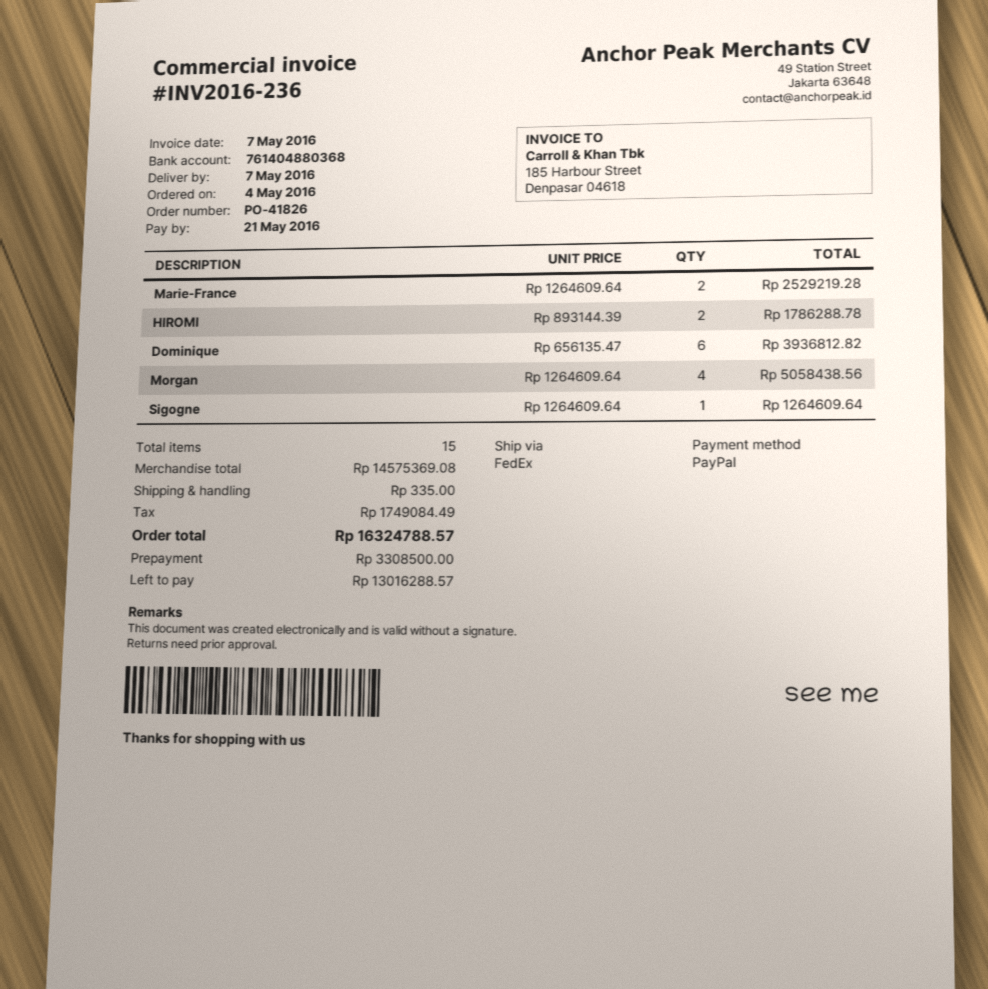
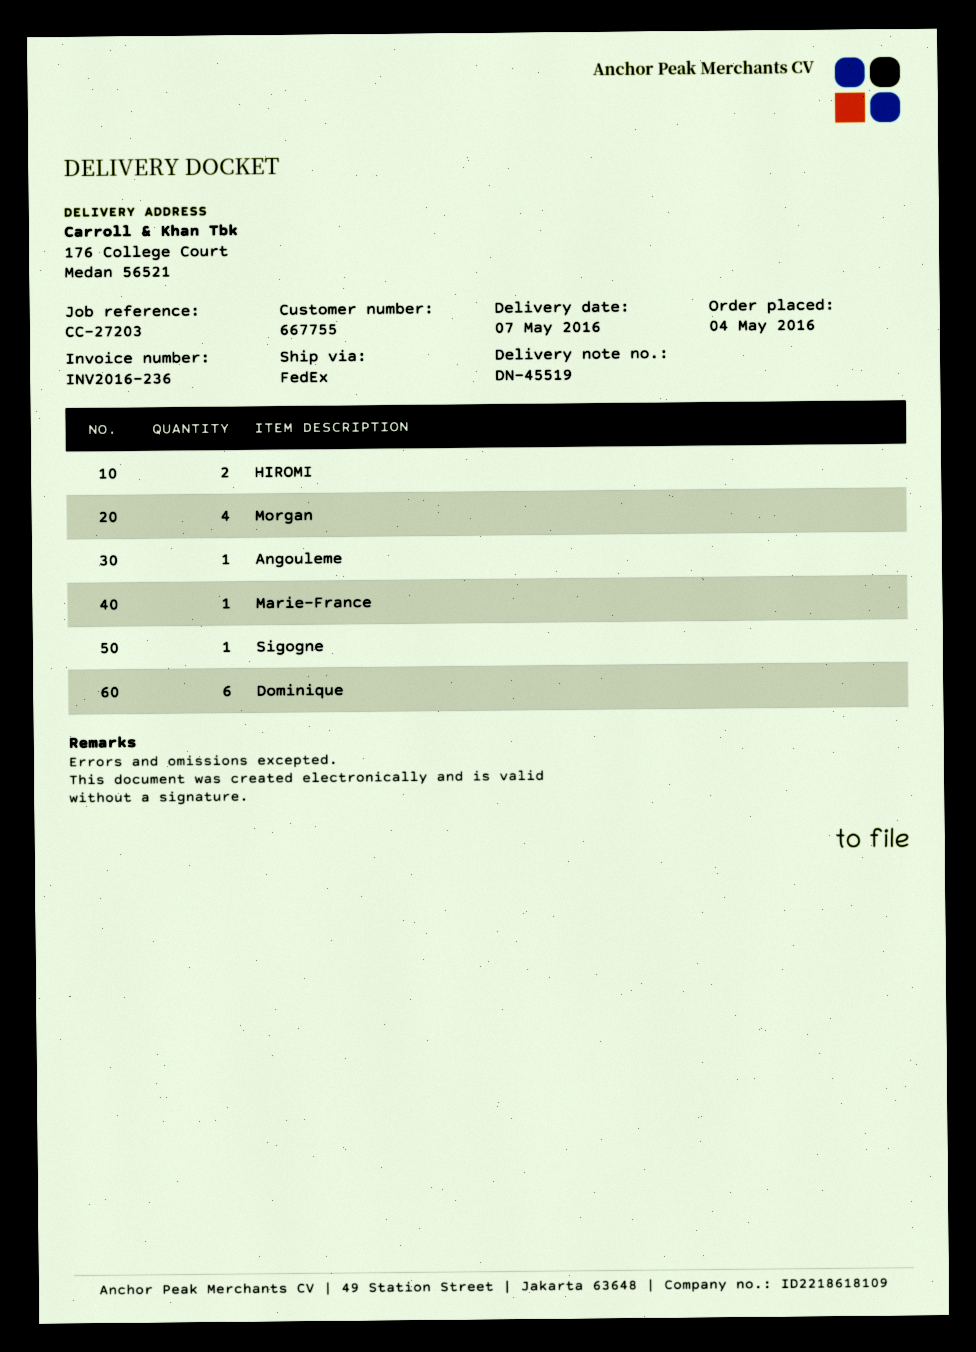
Marie-France: 2 -> 1
Angouleme: none -> 1

